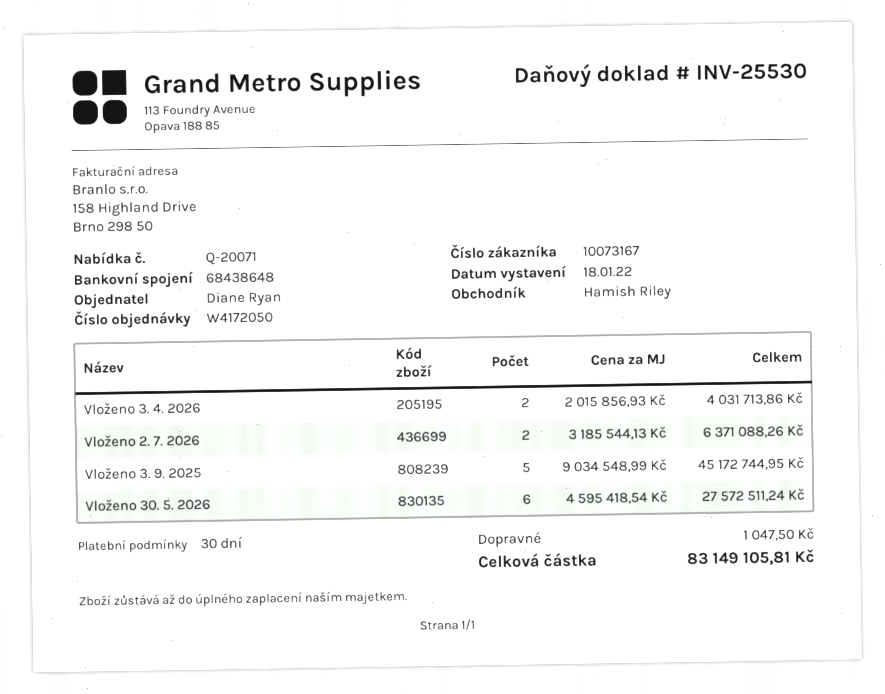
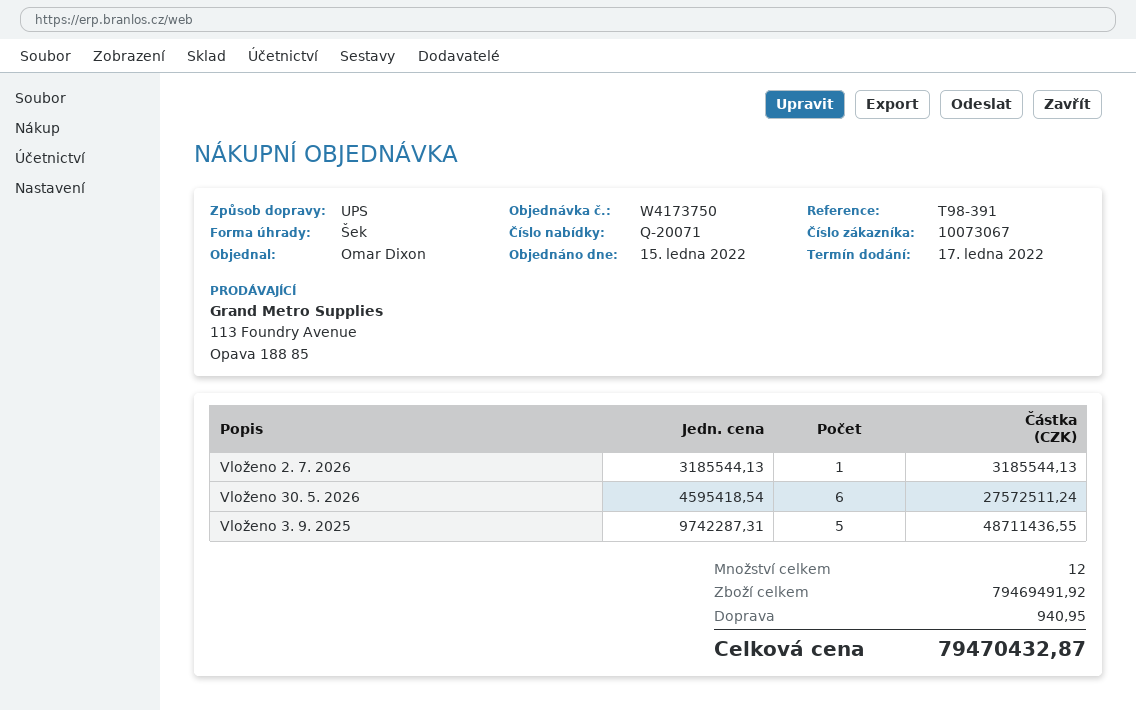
order number: W4172050 -> W4173750
customer number: 10073167 -> 10073067
ordered by: Diane Ryan -> Omar Dixon
Vloženo 3. 4. 2026: 2 x 2015856.93 = 4031713.86 -> none
Vloženo 2. 7. 2026: 2 x 3185544.13 = 6371088.26 -> 1 x 3185544.13 = 3185544.13
Vloženo 3. 9. 2025: 5 x 9034548.99 = 45172744.95 -> 5 x 9742287.31 = 48711436.55
shipping: 1047.50 -> 940.95
total: 83149105.81 -> 79470432.87

